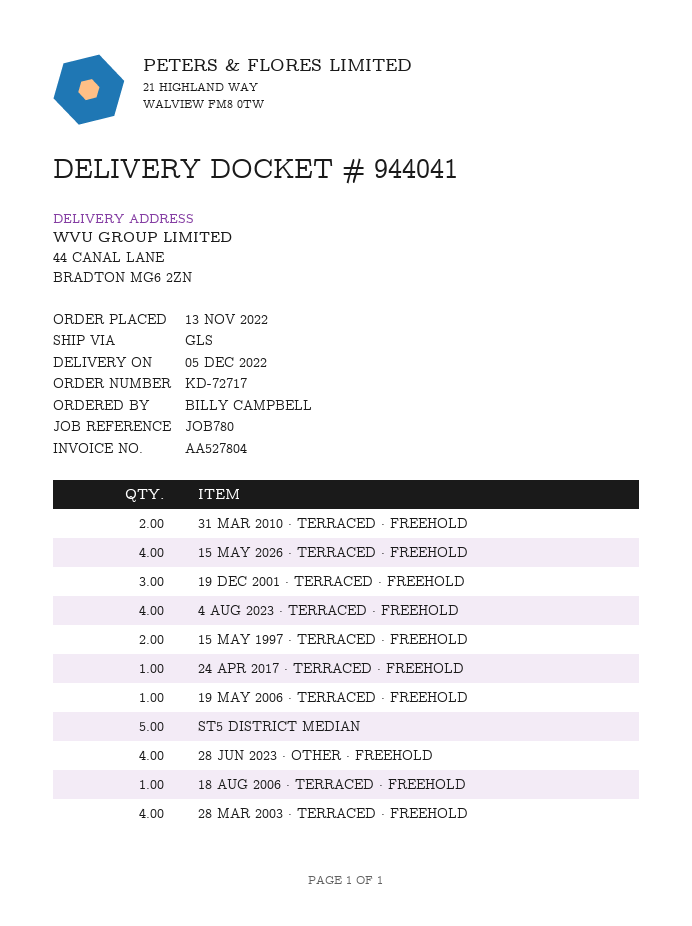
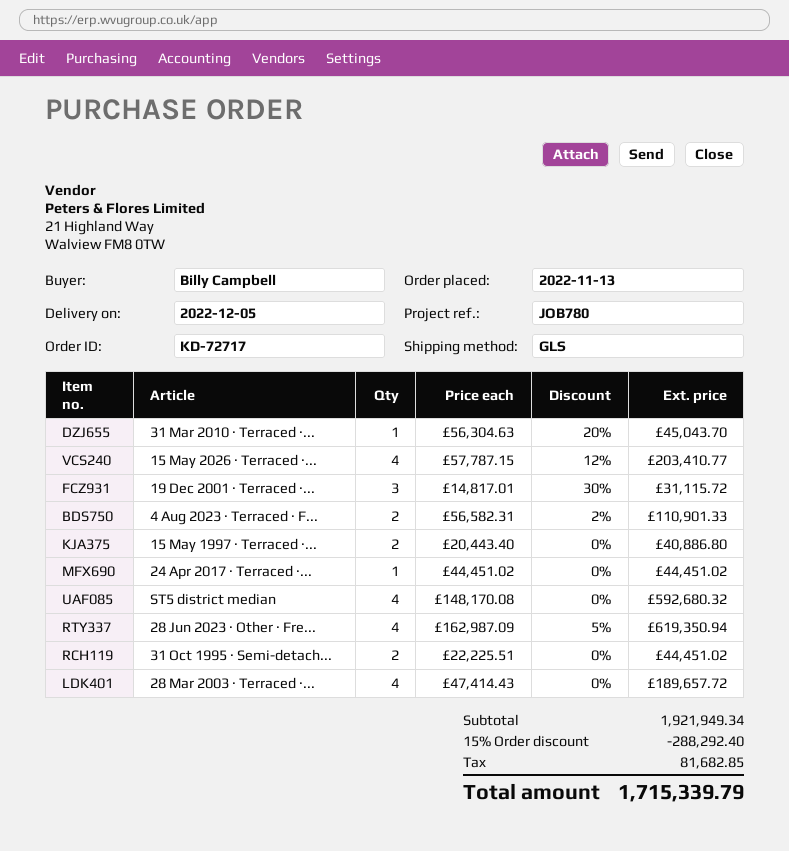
31 MAR 2010 · TERRACED · FREEHOLD: 2 -> 1
4 AUG 2023 · TERRACED · FREEHOLD: 4 -> 2
19 MAY 2006 · TERRACED · FREEHOLD: 1 -> none
ST5 DISTRICT MEDIAN: 5 -> 4
18 AUG 2006 · TERRACED · FREEHOLD: 1 -> none
31 Oct 1995 · Semi-detach...: none -> 2

